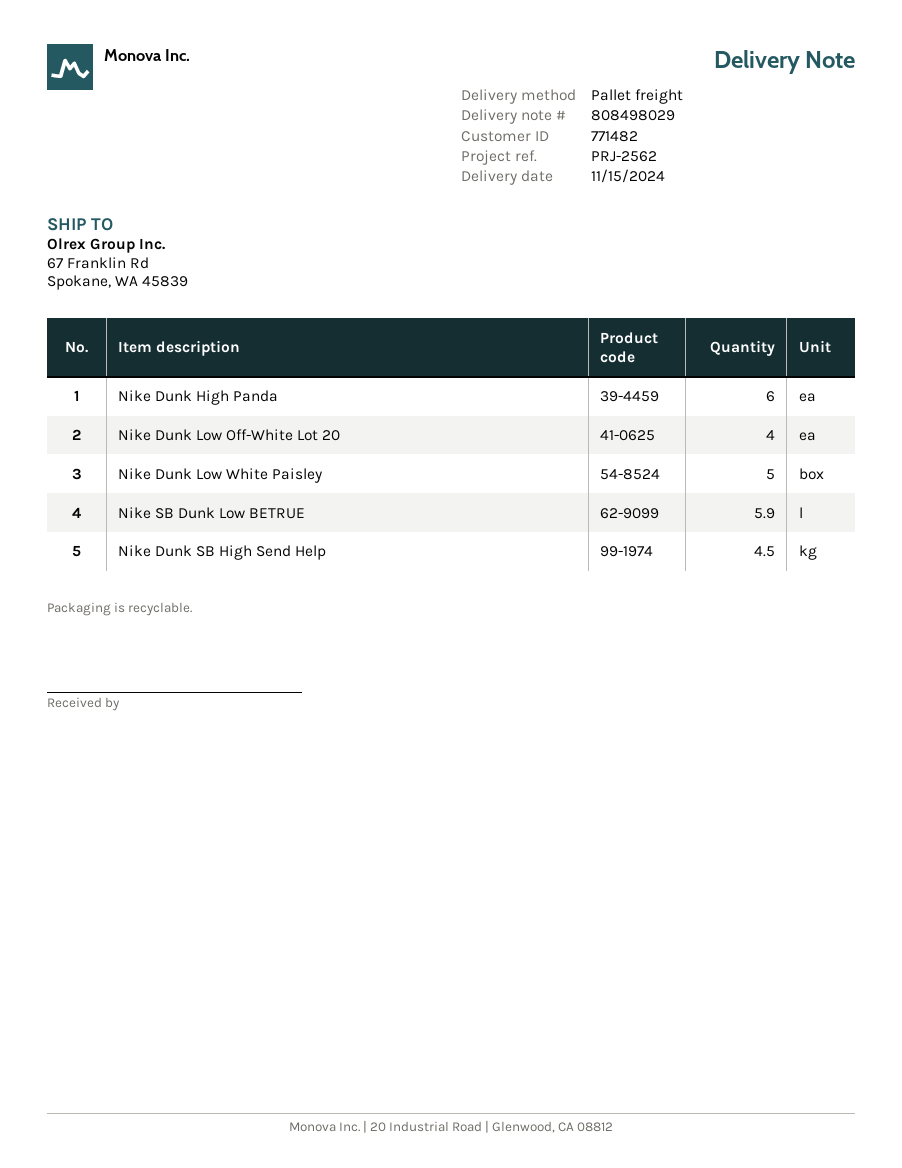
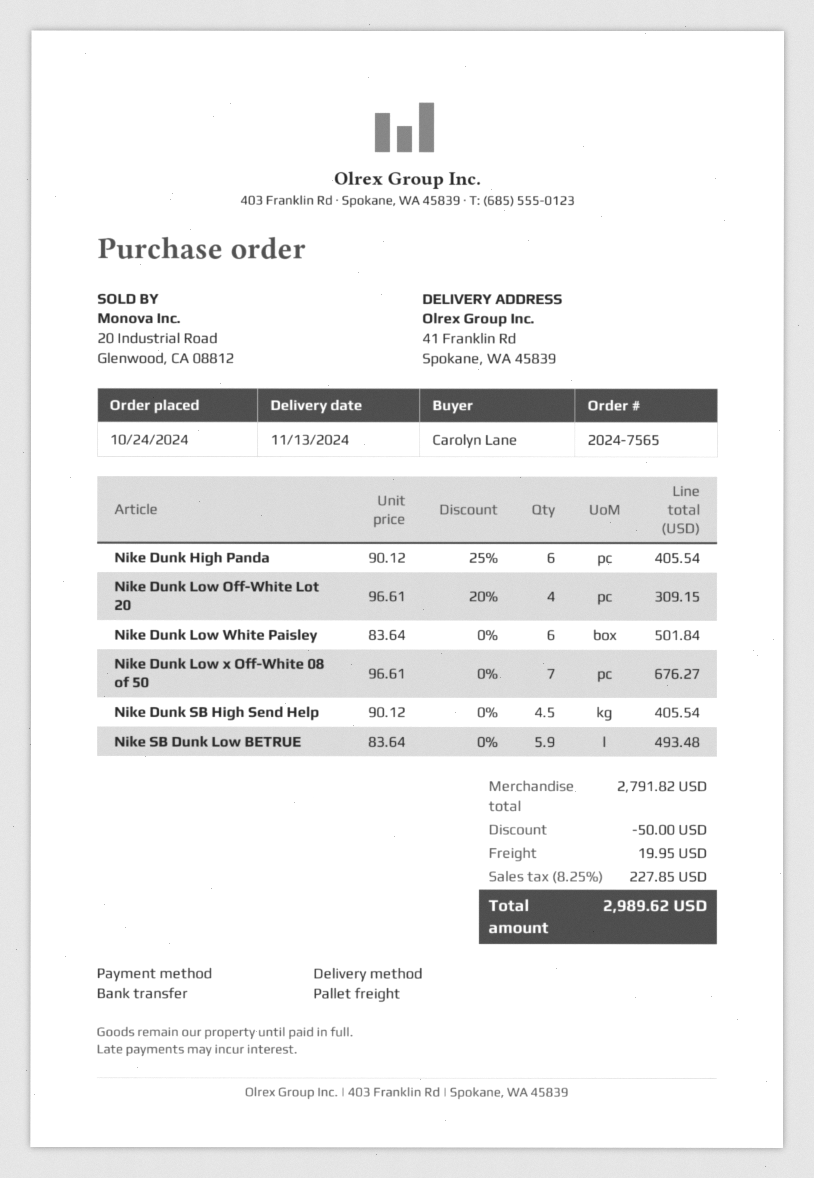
delivery date: 2024-11-15 -> 2024-11-13
ship to: 67 Franklin Rd, Spokane, WA 45839 -> 41 Franklin Rd, Spokane, WA 45839
Nike Dunk Low White Paisley: 5 -> 6
Nike Dunk Low x Off-White 08 of 50: none -> 7

